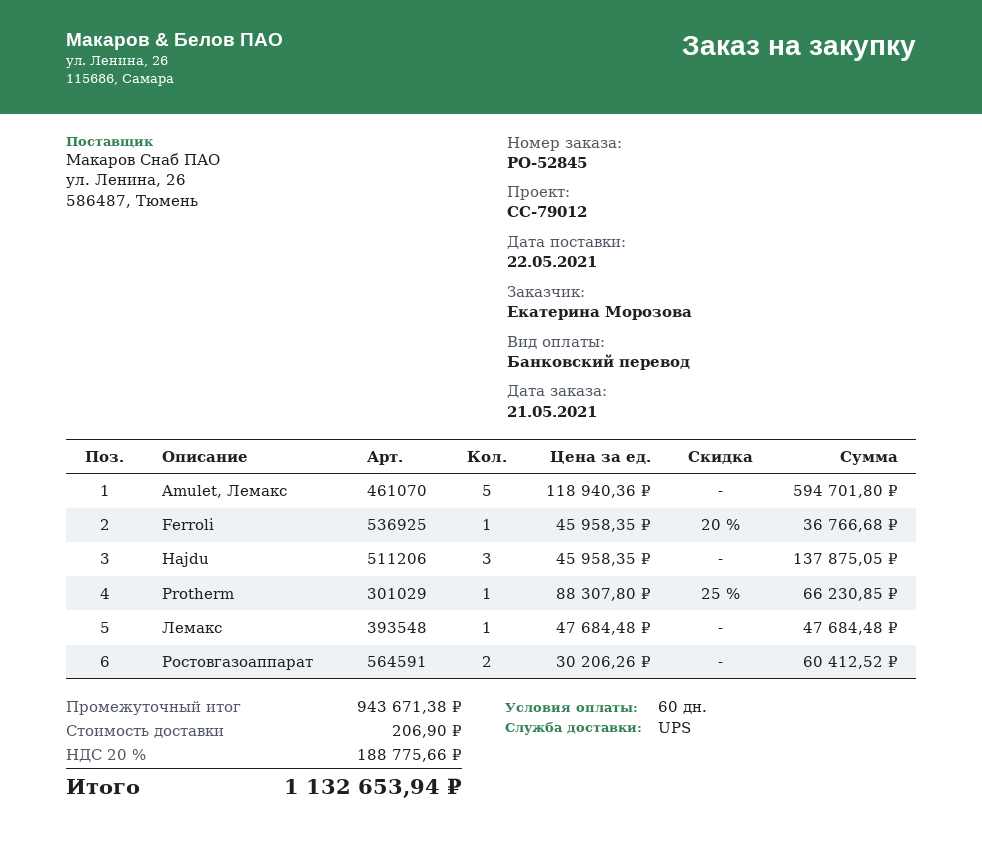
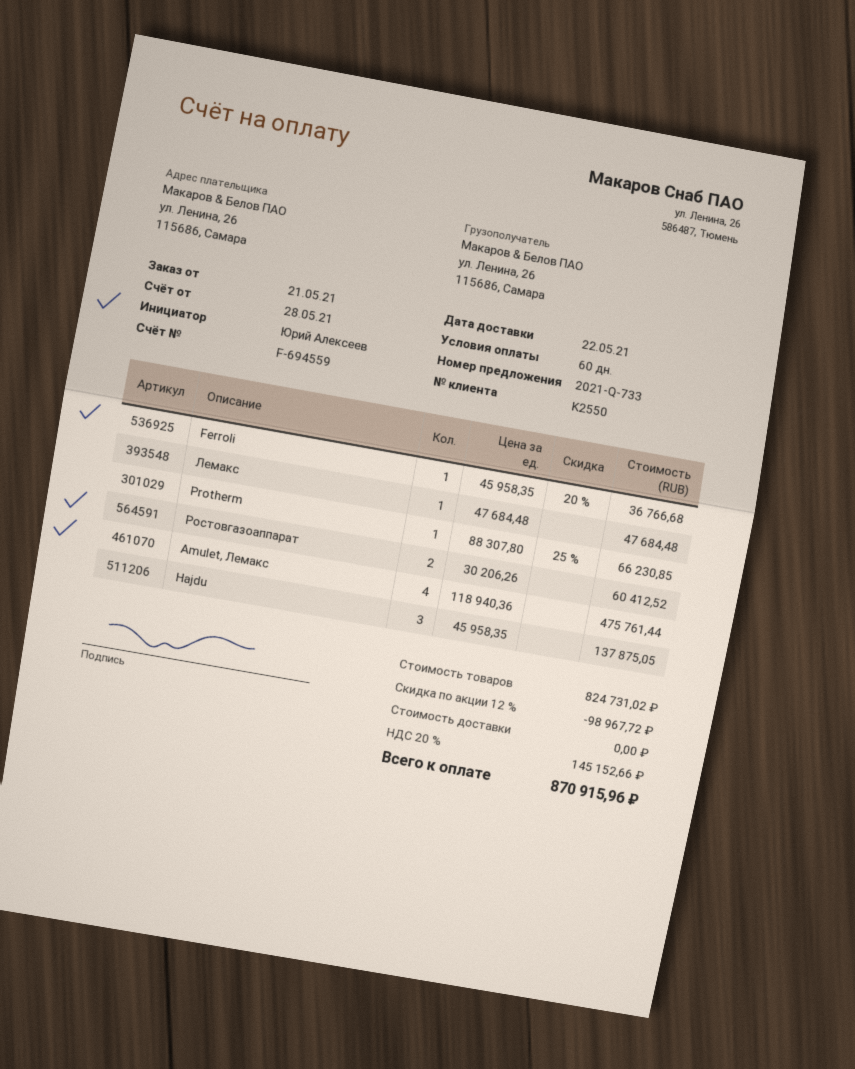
ordered by: Екатерина Морозова -> Юрий Алексеев
Amulet, Лемакс: 5 x 118940.36 = 594701.80 -> 4 x 118940.36 = 475761.44
subtotal: 943671.38 -> 824731.02
discount: none -> 12% = 98967.72
shipping: 206.90 -> 0.00
tax: 20% = 188775.66 -> 20% = 145152.66
total: 1132653.94 -> 870915.96

